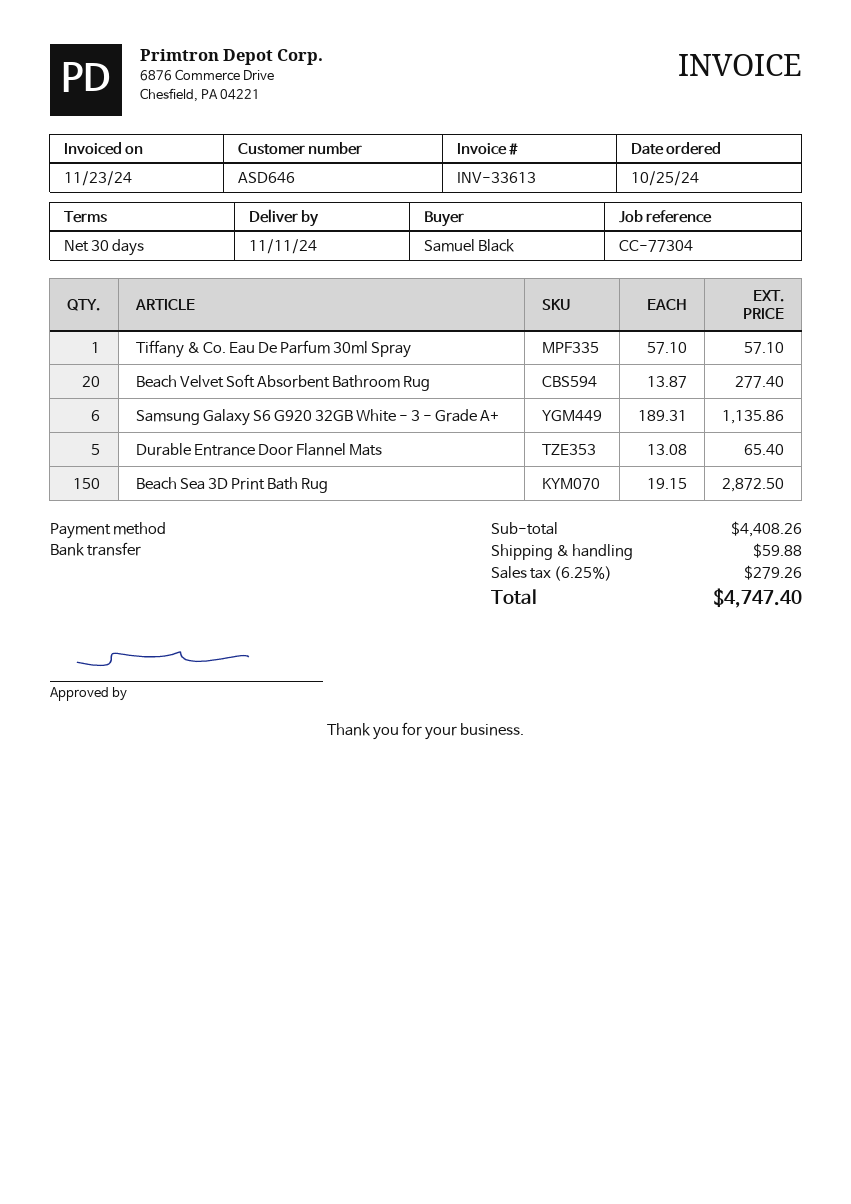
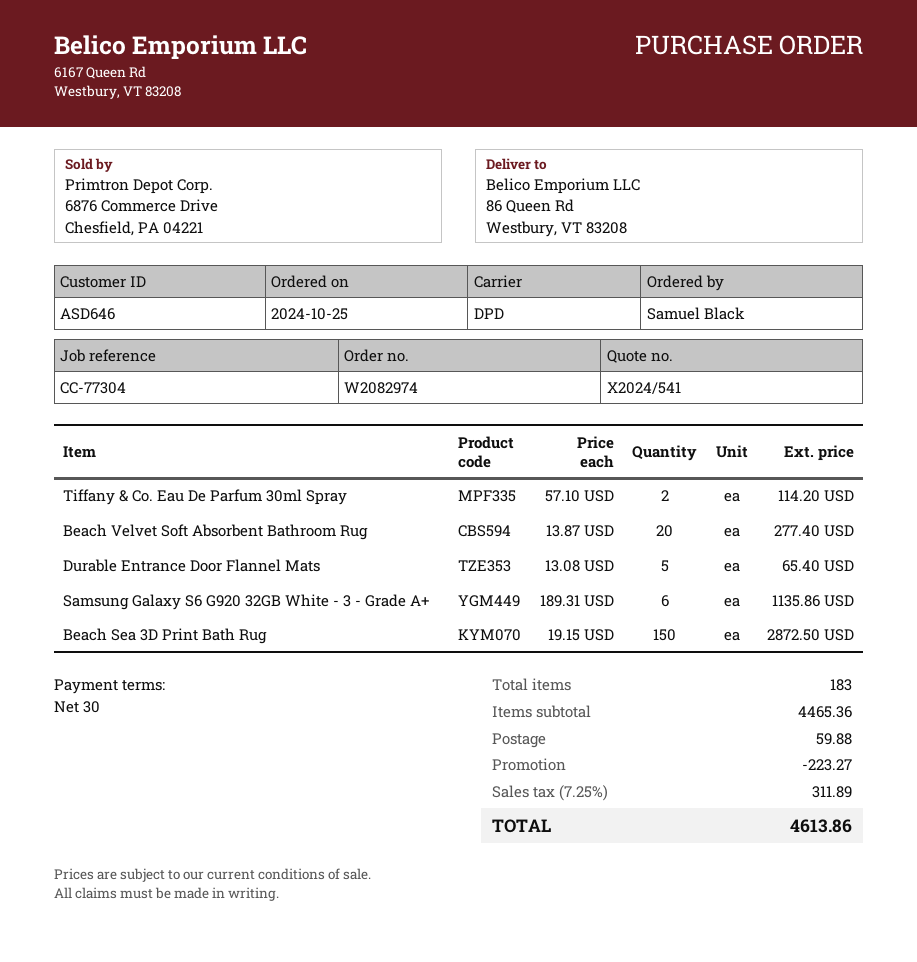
Tiffany & Co. Eau De Parfum 30ml Spray: 1 x 57.10 = 57.10 -> 2 x 57.10 = 114.20
subtotal: 4408.26 -> 4465.36
discount: none -> 223.27
tax: 6.25% = 279.26 -> 7.25% = 311.89
total: 4747.40 -> 4613.86

